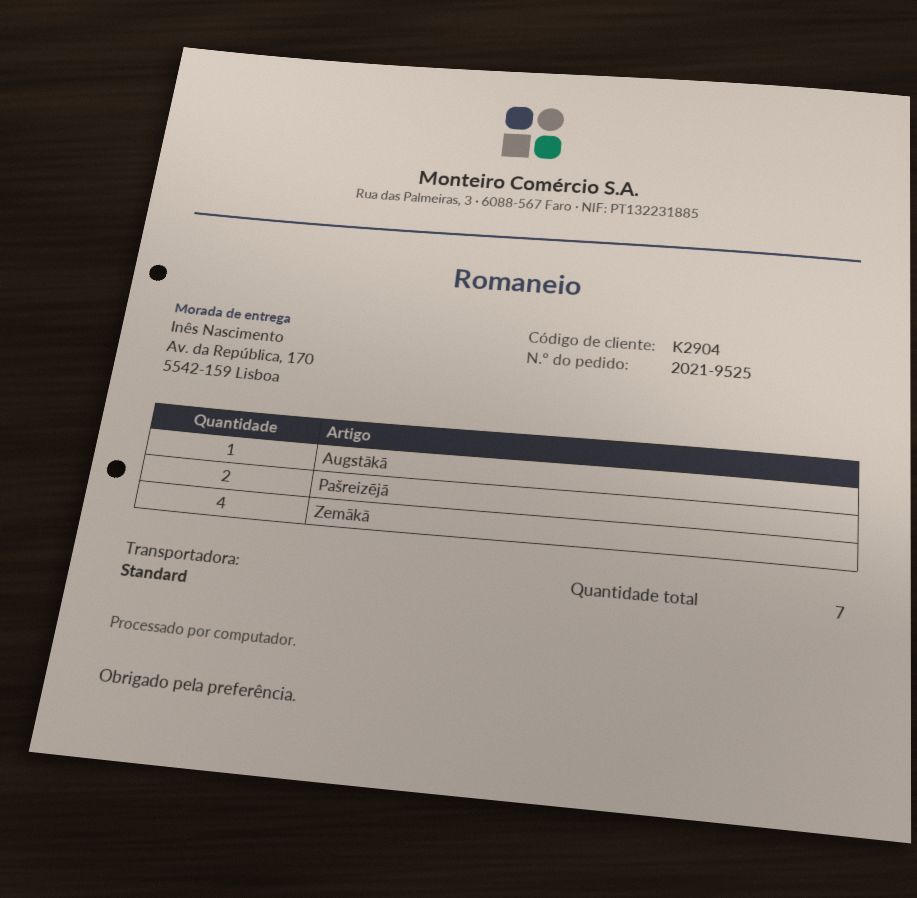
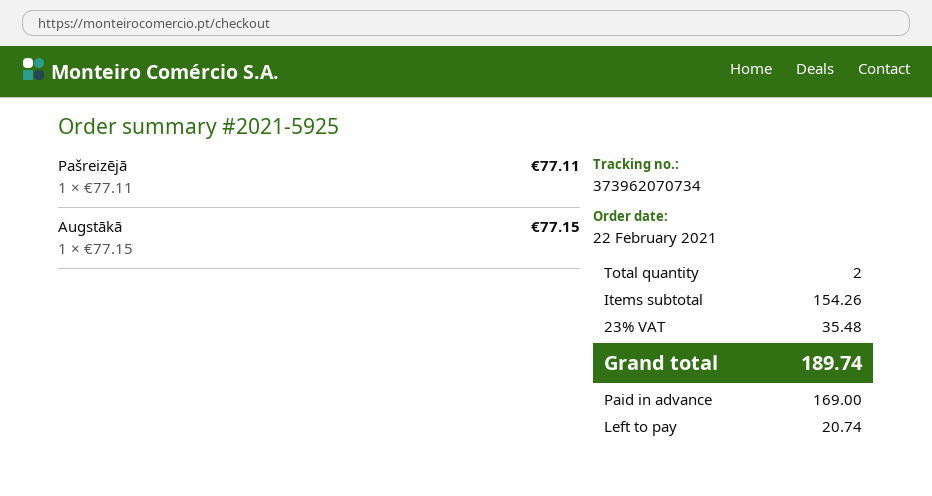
order number: 2021-9525 -> 2021-5925
Pašreizējā: 2 -> 1
Zemākā: 4 -> none
total quantity: 7 -> 2

